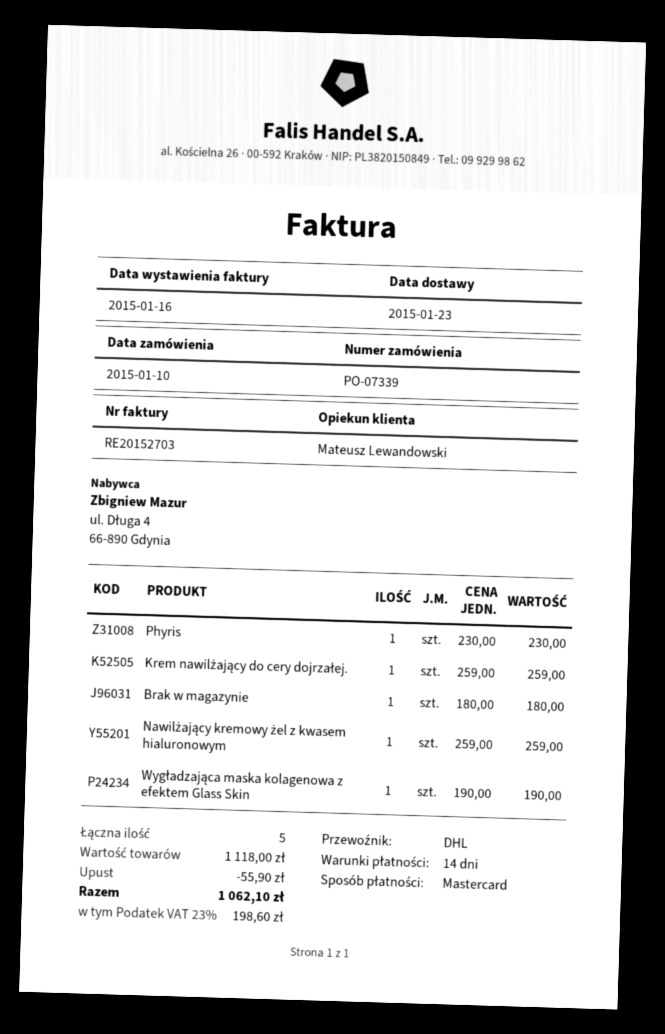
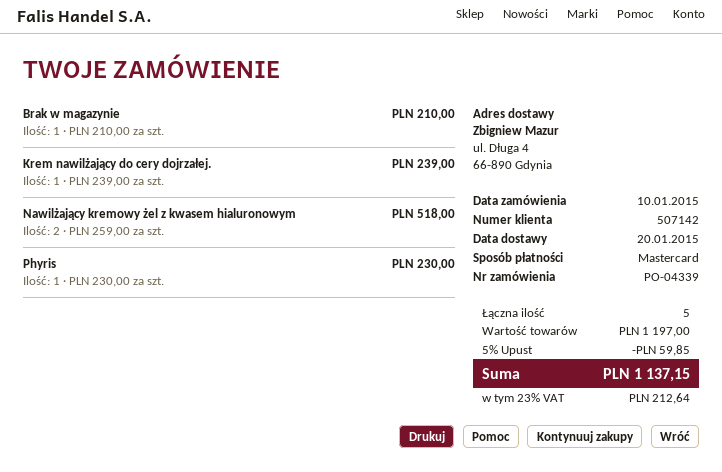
order number: PO-07339 -> PO-04339
delivery date: 2015-01-23 -> 2015-01-20
Krem nawilżający do cery dojrzałej.: 1 x 259.00 = 259.00 -> 1 x 239.00 = 239.00
Brak w magazynie: 1 x 180.00 = 180.00 -> 1 x 210.00 = 210.00
Nawilżający kremowy żel z kwasem hialuronowym: 1 x 259.00 = 259.00 -> 2 x 259.00 = 518.00
Wygładzająca maska kolagenowa z efektem Glass Skin: 1 x 190.00 = 190.00 -> none
subtotal: 1118.00 -> 1197.00
discount: 55.90 -> 59.85
tax: 23% = 198.60 -> 23% = 212.64
total: 1062.10 -> 1137.15

